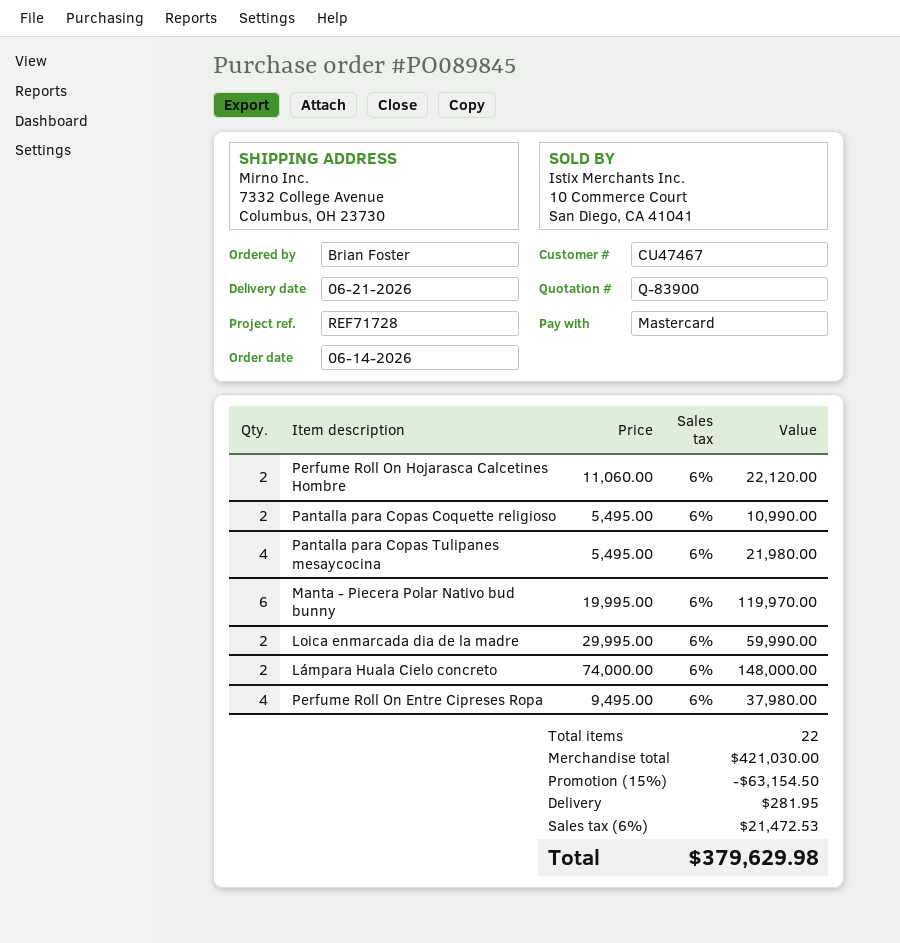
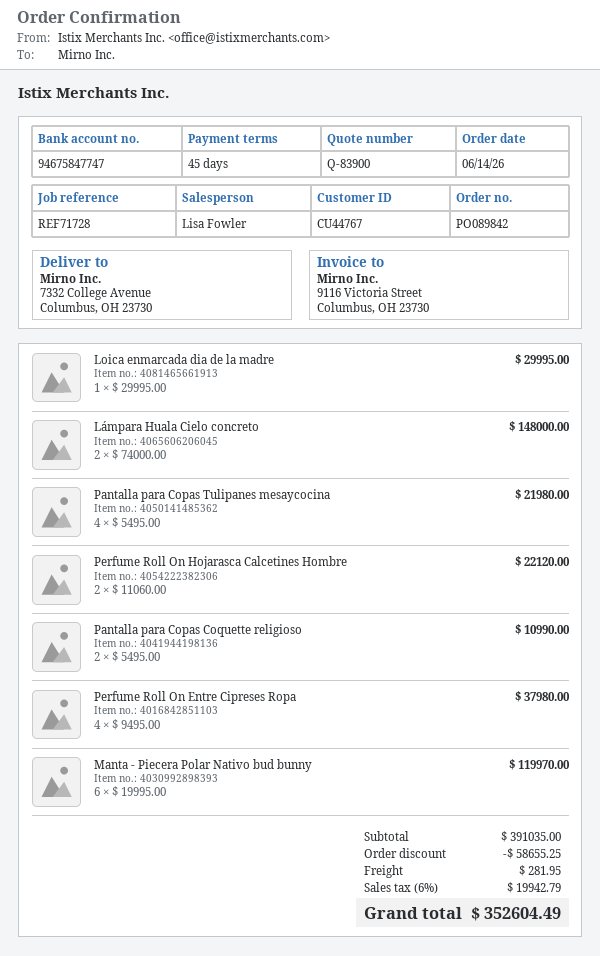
order number: PO089845 -> PO089842
customer number: CU47467 -> CU44767
Loica enmarcada dia de la madre: 2 x 29995.00 = 59990.00 -> 1 x 29995.00 = 29995.00
subtotal: 421030.00 -> 391035.00
discount: 63154.50 -> 58655.25
tax: 6% = 21472.53 -> 6% = 19942.79
total: 379629.98 -> 352604.49

